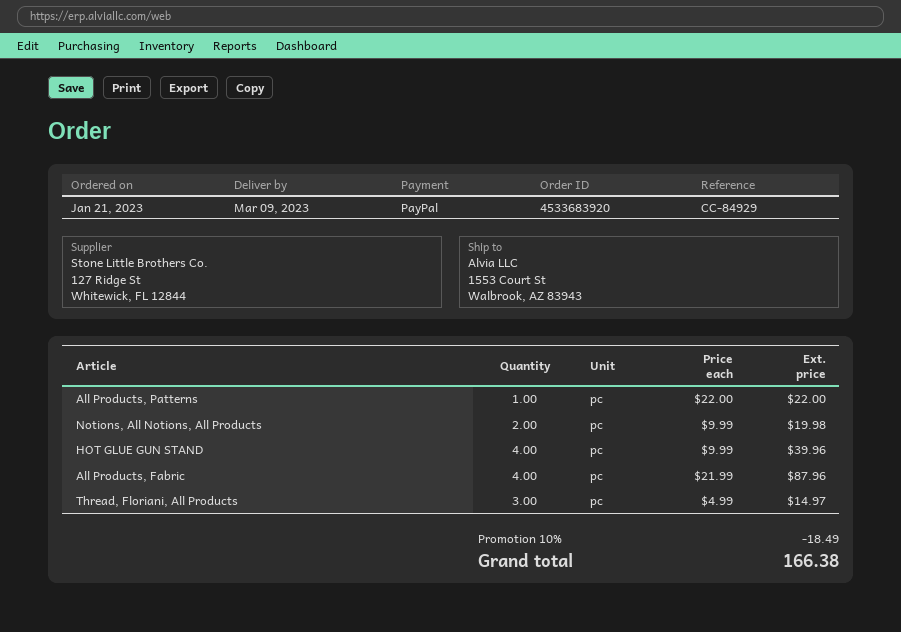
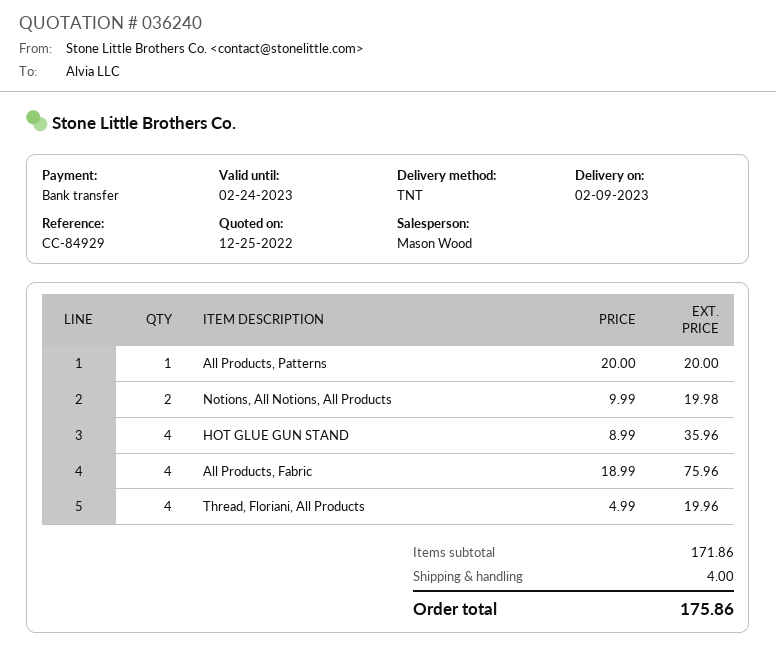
delivery date: 2023-03-09 -> 2023-02-09
payment method: PayPal -> bank transfer
All Products, Patterns: 1 x 22.00 = 22.00 -> 1 x 20.00 = 20.00
HOT GLUE GUN STAND: 4 x 9.99 = 39.96 -> 4 x 8.99 = 35.96
All Products, Fabric: 4 x 21.99 = 87.96 -> 4 x 18.99 = 75.96
Thread, Floriani, All Products: 3 x 4.99 = 14.97 -> 4 x 4.99 = 19.96
discount: 10% = 18.49 -> none
shipping: none -> 4.00
total: 166.38 -> 175.86

